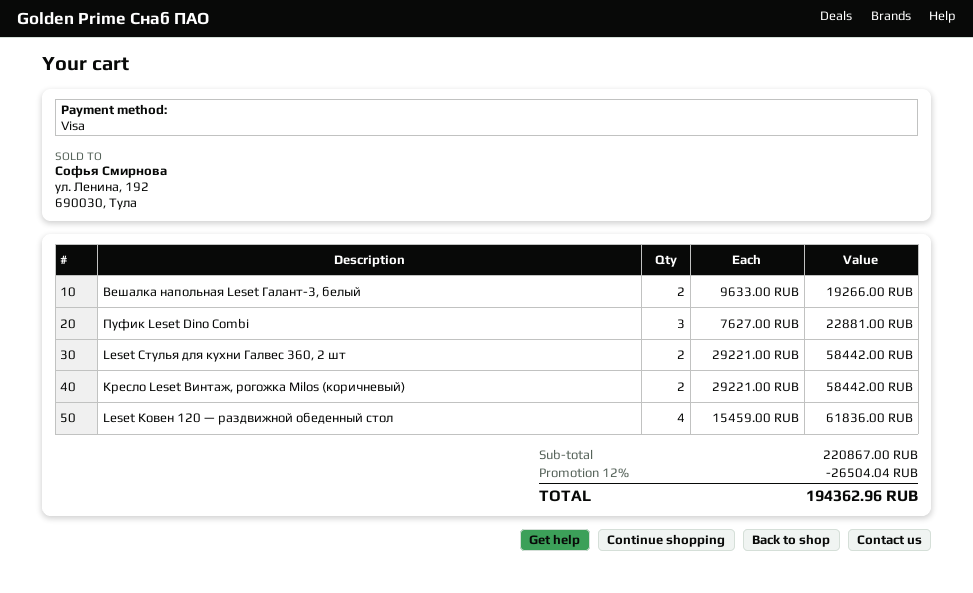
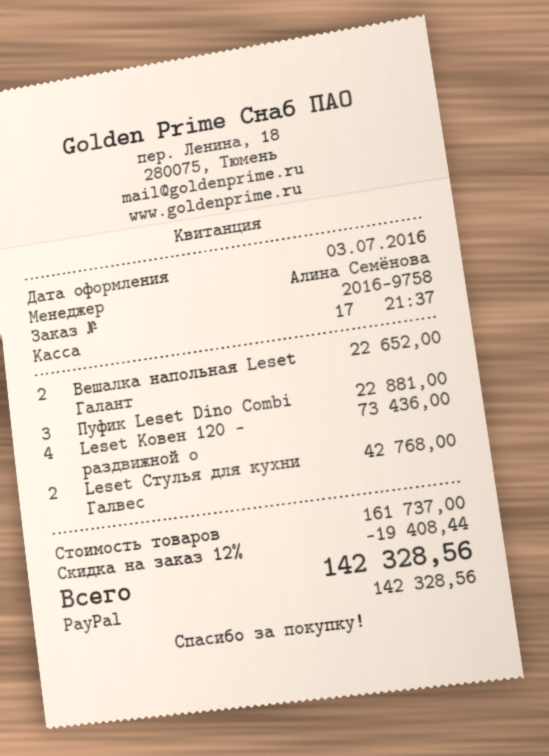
payment method: Visa -> PayPal
Вешалка напольная Leset Галант-3, белый: 2 for 19266.00 -> 2 for 22652.00
Leset Стулья для кухни Галвес 360, 2 шт: 2 for 58442.00 -> 2 for 42768.00
Кресло Leset Винтаж, рогожка Milos (коричневый): 2 for 58442.00 -> none
Leset Ковен 120 — раздвижной обеденный стол: 4 for 61836.00 -> 4 for 73436.00
subtotal: 220867.00 -> 161737.00
discount: 12% = 26504.04 -> 12% = 19408.44
total: 194362.96 -> 142328.56

